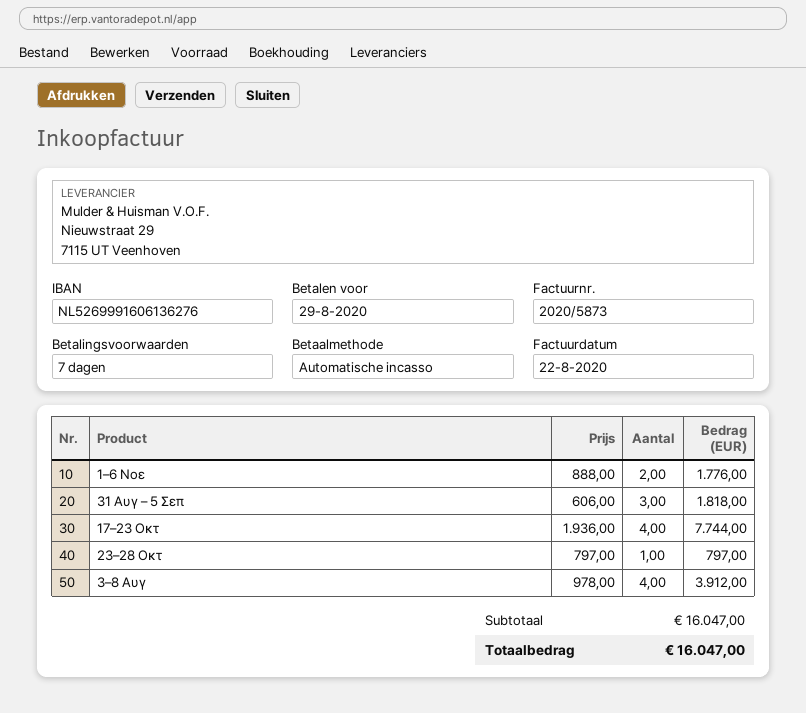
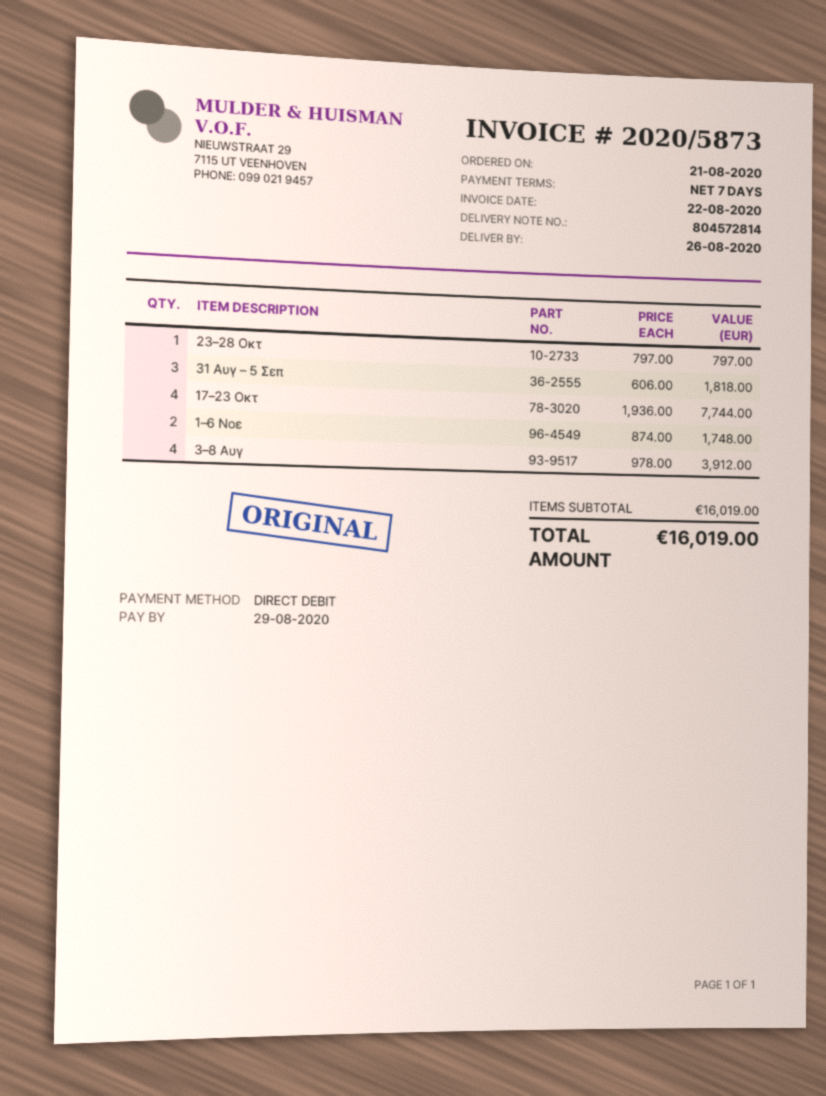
1–6 Νοε: 2 x 888.00 = 1776.00 -> 2 x 874.00 = 1748.00
subtotal: 16047.00 -> 16019.00
total: 16047.00 -> 16019.00

